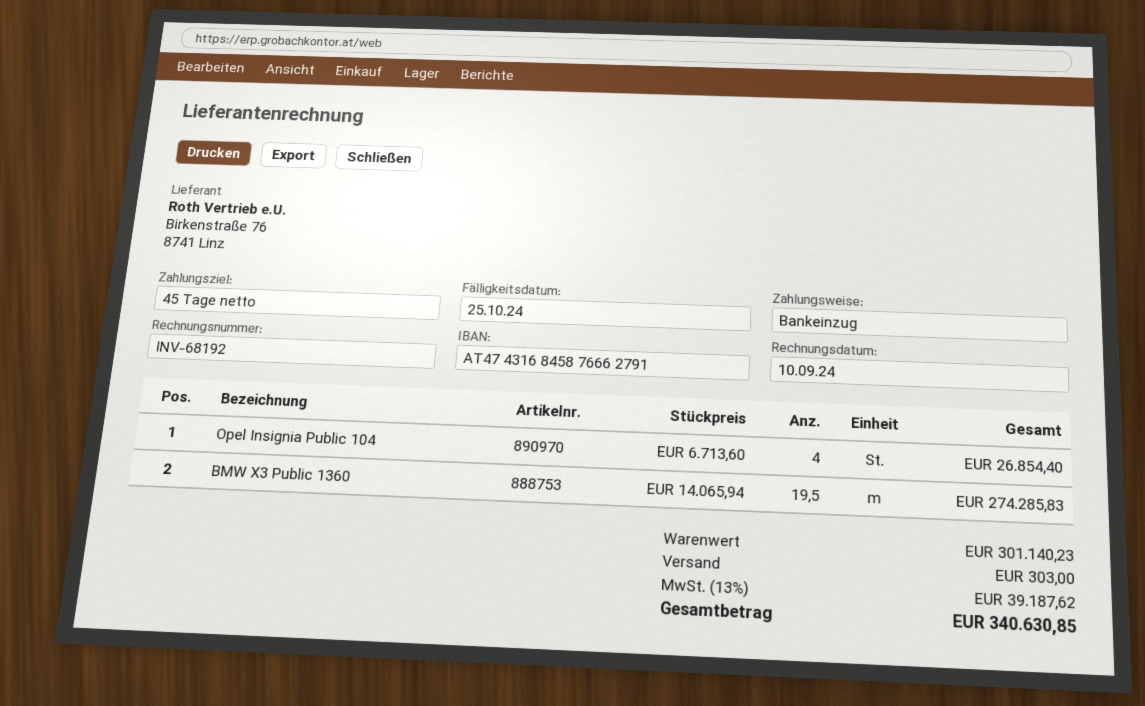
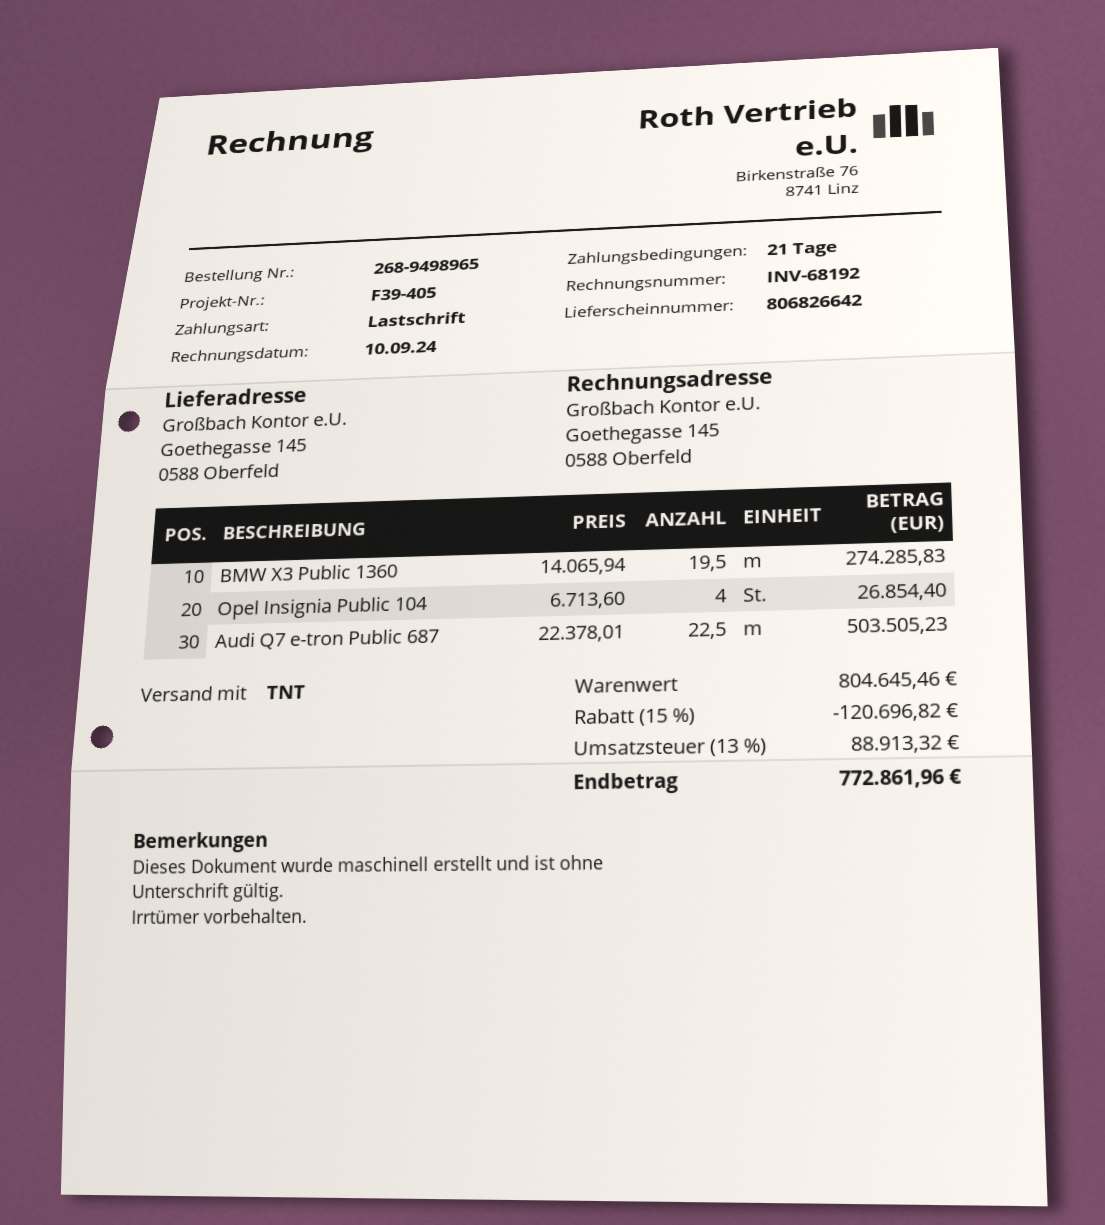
payment terms: 45 days -> 21 days
Audi Q7 e-tron Public 687: none -> 22.5 x 22378.01 = 503505.23
subtotal: 301140.23 -> 804645.46
discount: none -> 15% = 120696.82
shipping: 303.00 -> none
tax: 13% = 39187.62 -> 13% = 88913.32
total: 340630.85 -> 772861.96

